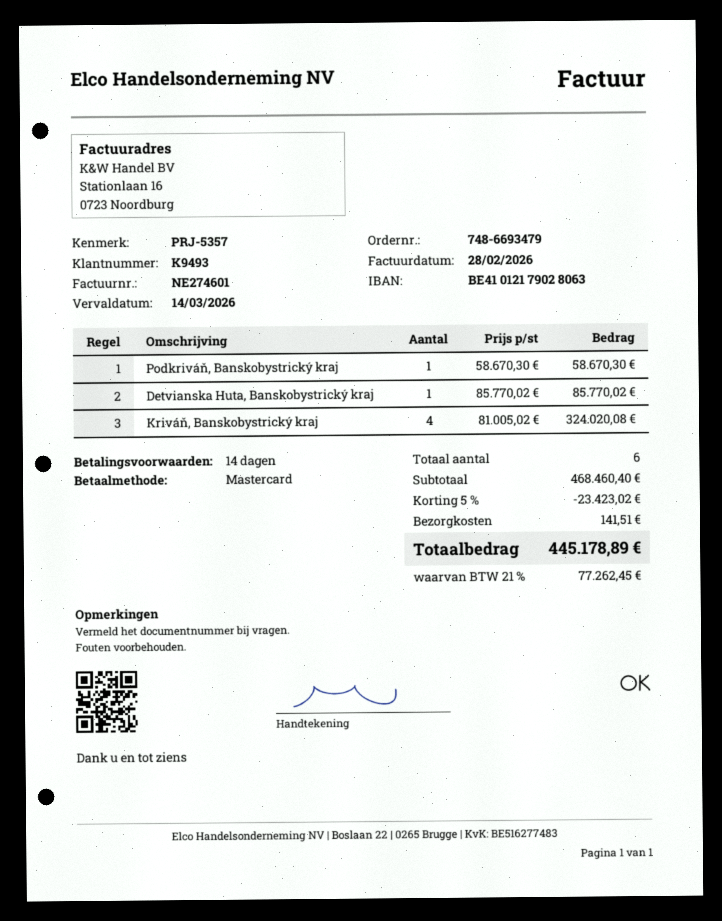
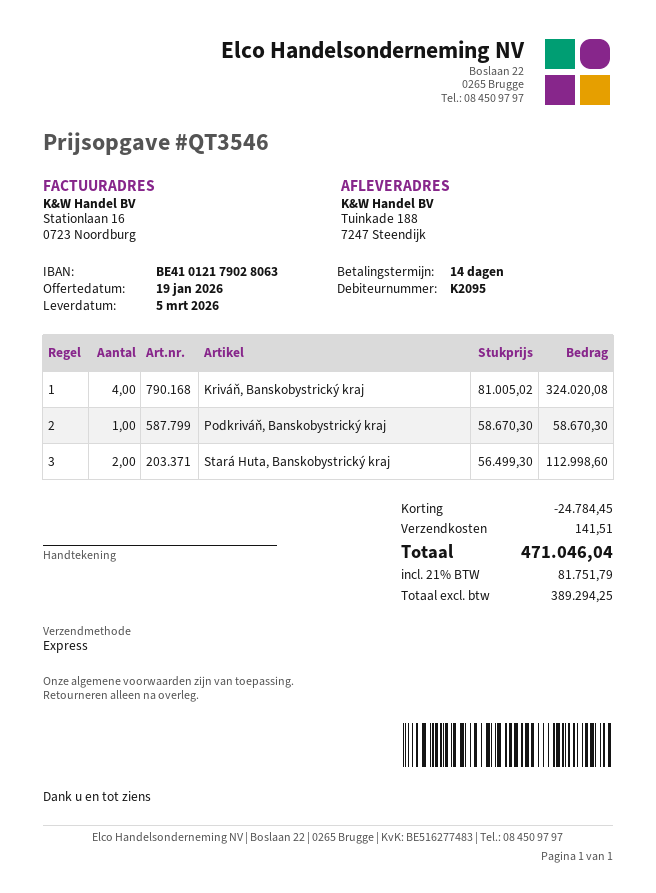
customer number: K9493 -> K2095
Detvianska Huta, Banskobystrický kraj: 1 x 85770.02 = 85770.02 -> none
Stará Huta, Banskobystrický kraj: none -> 2 x 56499.30 = 112998.60
discount: 23423.02 -> 24784.45
tax: 21% = 77262.45 -> 21% = 81751.79
total: 445178.89 -> 471046.04

